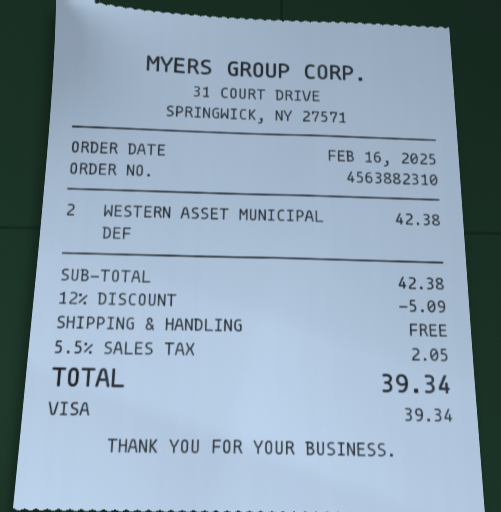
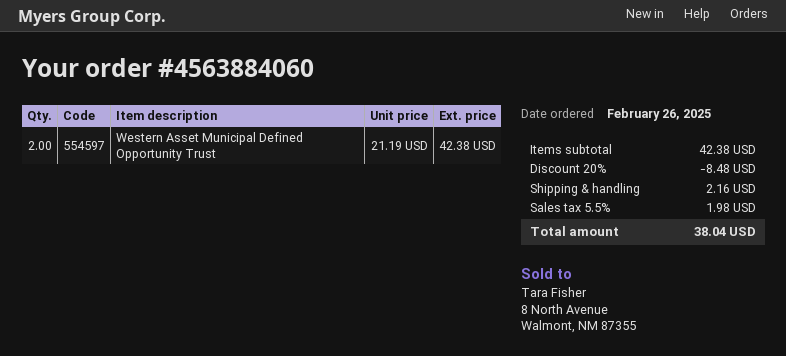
order number: 4563882310 -> 4563884060
order date: 2025-02-16 -> 2025-02-26
discount: 12% = 5.09 -> 20% = 8.48
shipping: 0.00 -> 2.16
tax: 5.5% = 2.05 -> 5.5% = 1.98
total: 39.34 -> 38.04

